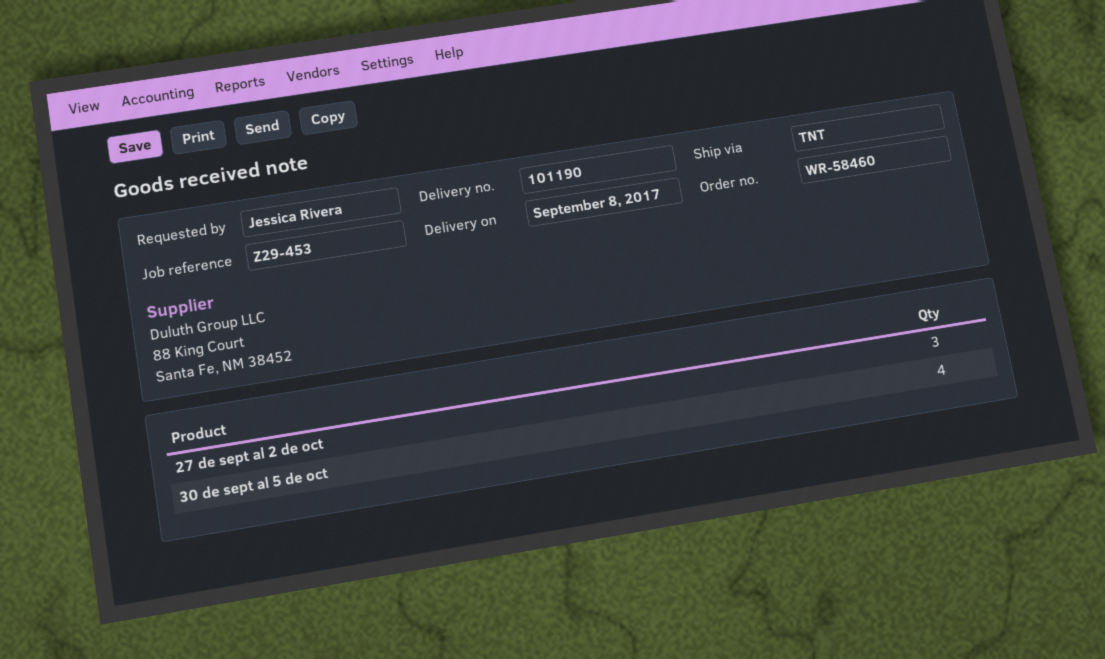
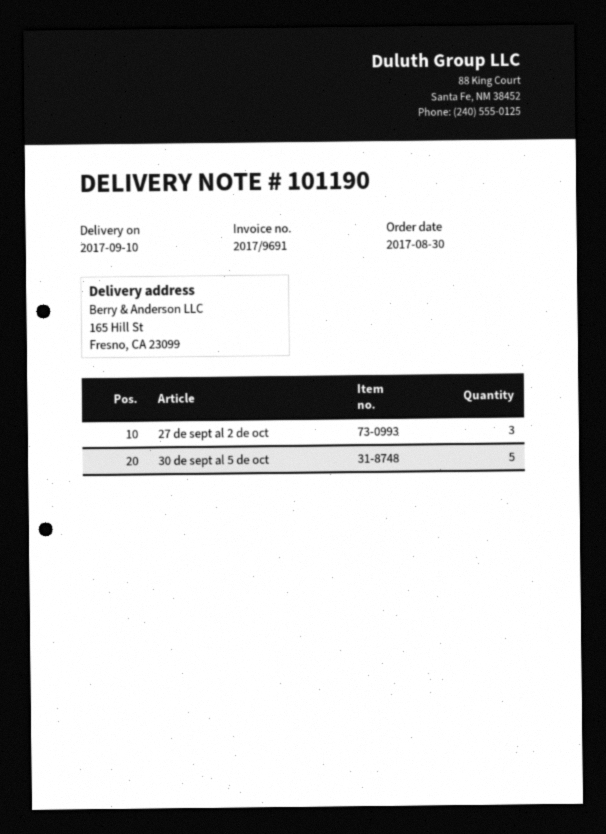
delivery date: 2017-09-08 -> 2017-09-10
30 de sept al 5 de oct: 4 -> 5

